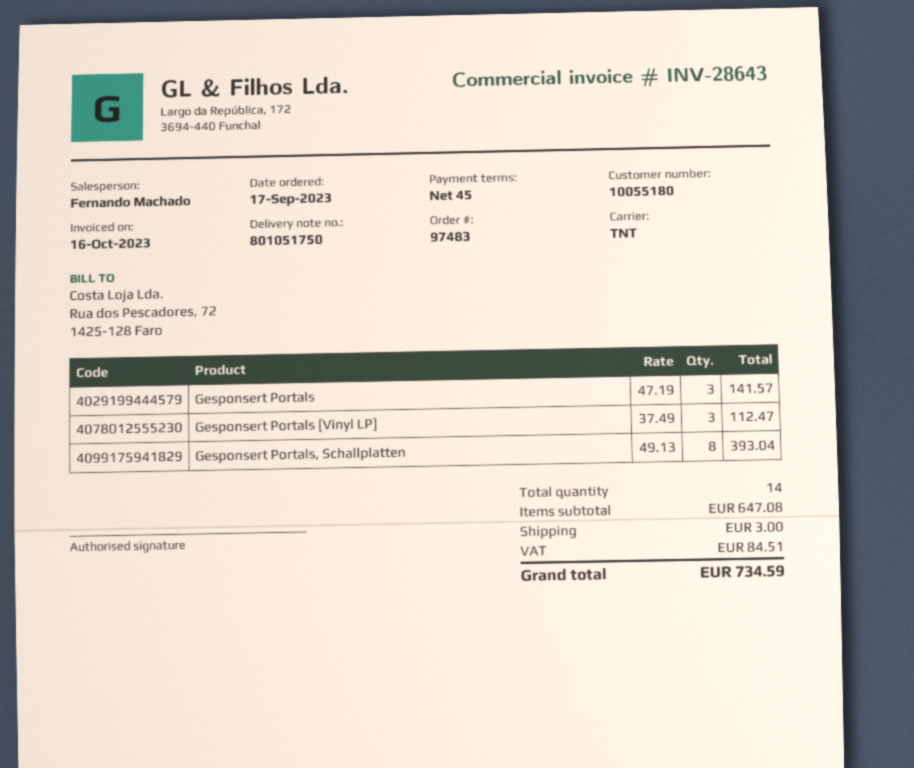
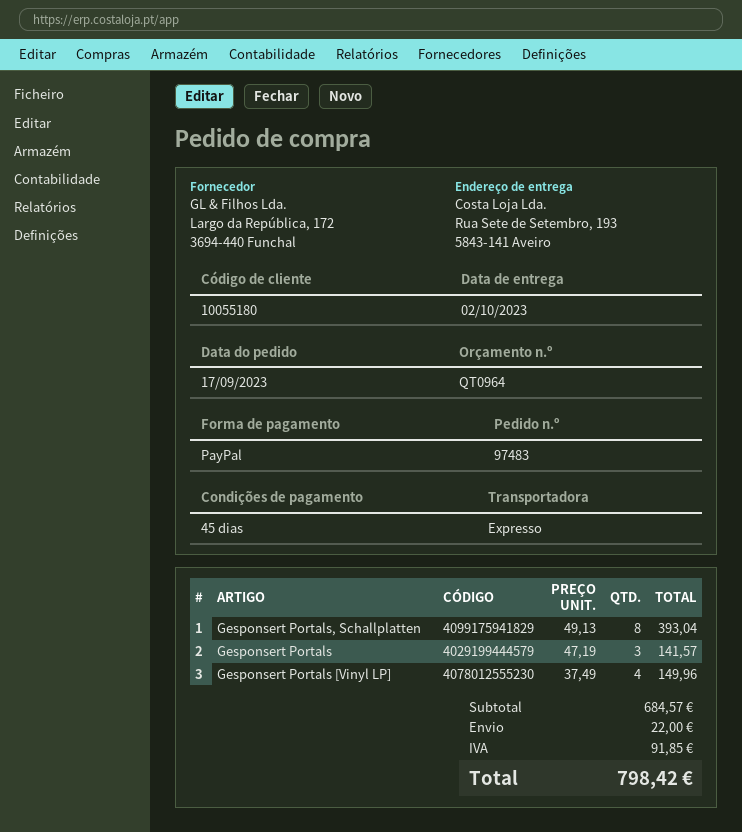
shipping method: TNT -> express
Gesponsert Portals [Vinyl LP]: 3 x 37.49 = 112.47 -> 4 x 37.49 = 149.96
subtotal: 647.08 -> 684.57
shipping: 3.00 -> 22.00
tax: 84.51 -> 91.85
total: 734.59 -> 798.42

